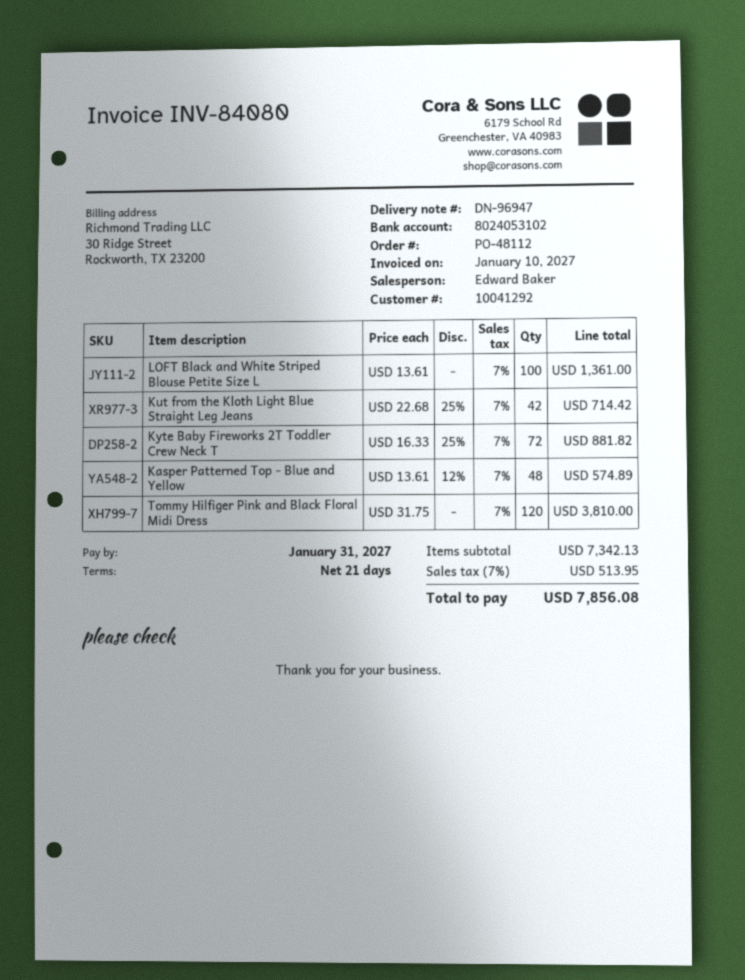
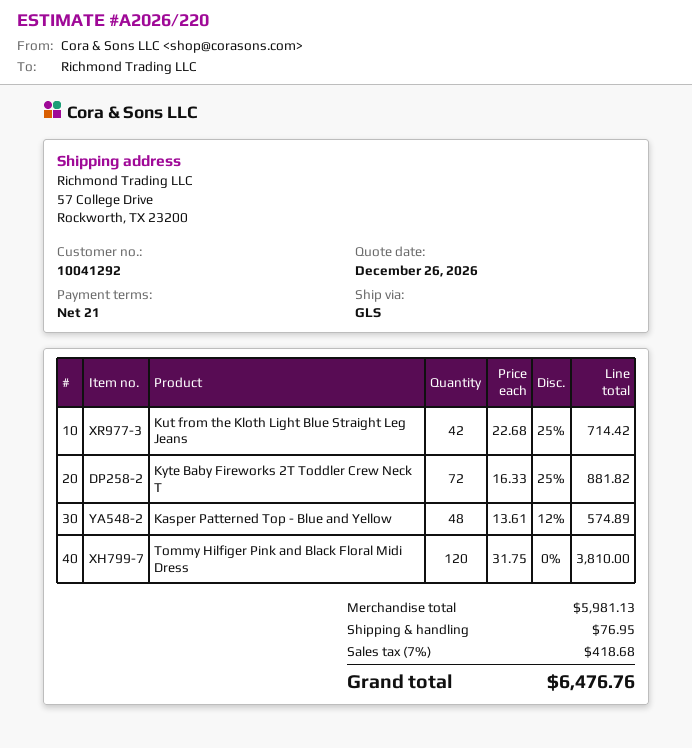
LOFT Black and White Striped Blouse Petite Size L: 100 x 13.61 = 1361.00 -> none
subtotal: 7342.13 -> 5981.13
shipping: none -> 76.95
tax: 7% = 513.95 -> 7% = 418.68
total: 7856.08 -> 6476.76

